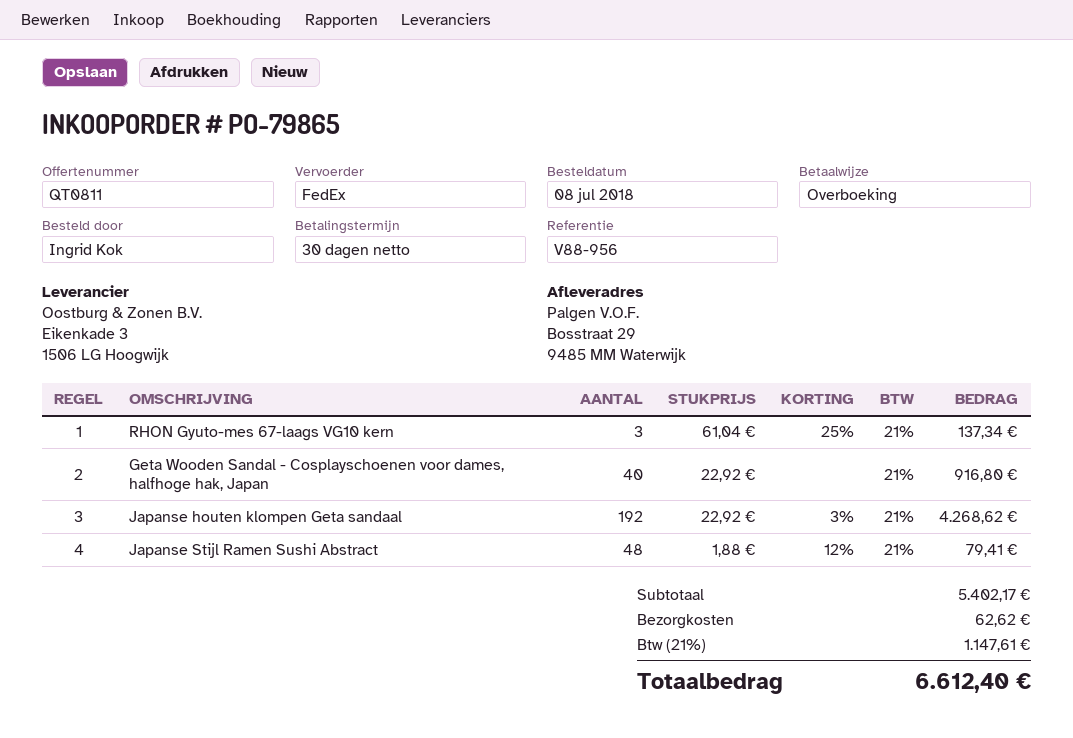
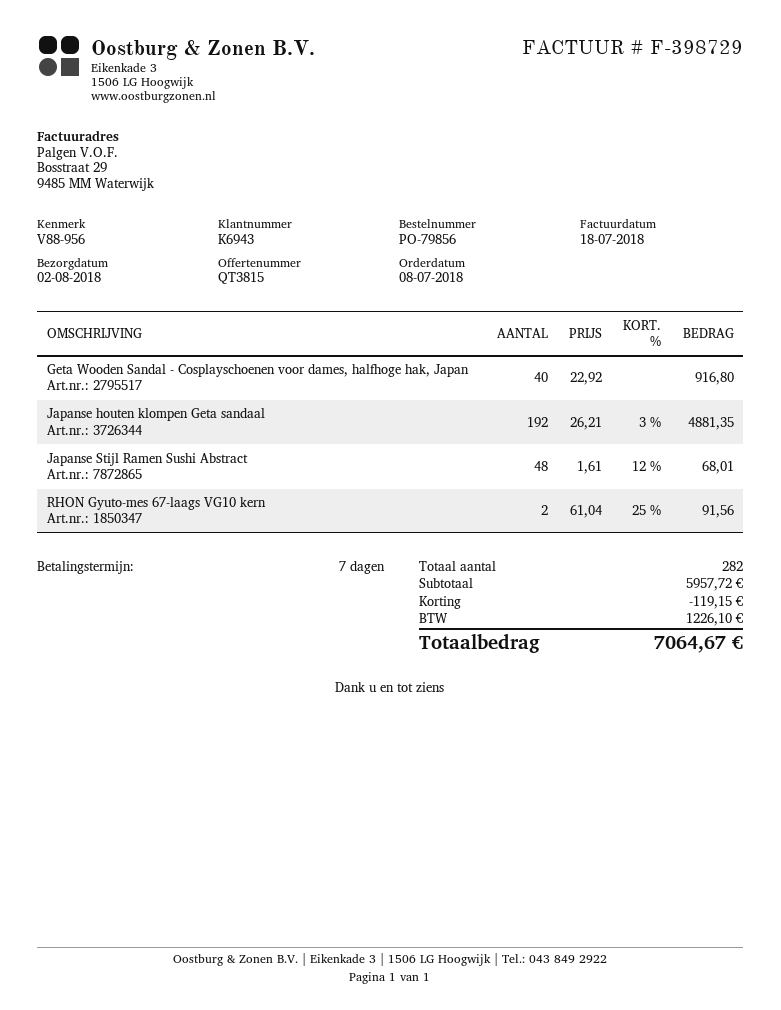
quote number: QT0811 -> QT3815
order number: PO-79865 -> PO-79856
payment terms: 30 days -> 7 days
RHON Gyuto-mes 67-laags VG10 kern: 3 x 61.04 - 25% = 137.34 -> 2 x 61.04 - 25% = 91.56
Japanse houten klompen Geta sandaal: 192 x 22.92 - 3% = 4268.62 -> 192 x 26.21 - 3% = 4881.35
Japanse Stijl Ramen Sushi Abstract: 48 x 1.88 - 12% = 79.41 -> 48 x 1.61 - 12% = 68.01
subtotal: 5402.17 -> 5957.72
discount: none -> 119.15
shipping: 62.62 -> none
tax: 1147.61 -> 1226.10
total: 6612.40 -> 7064.67

